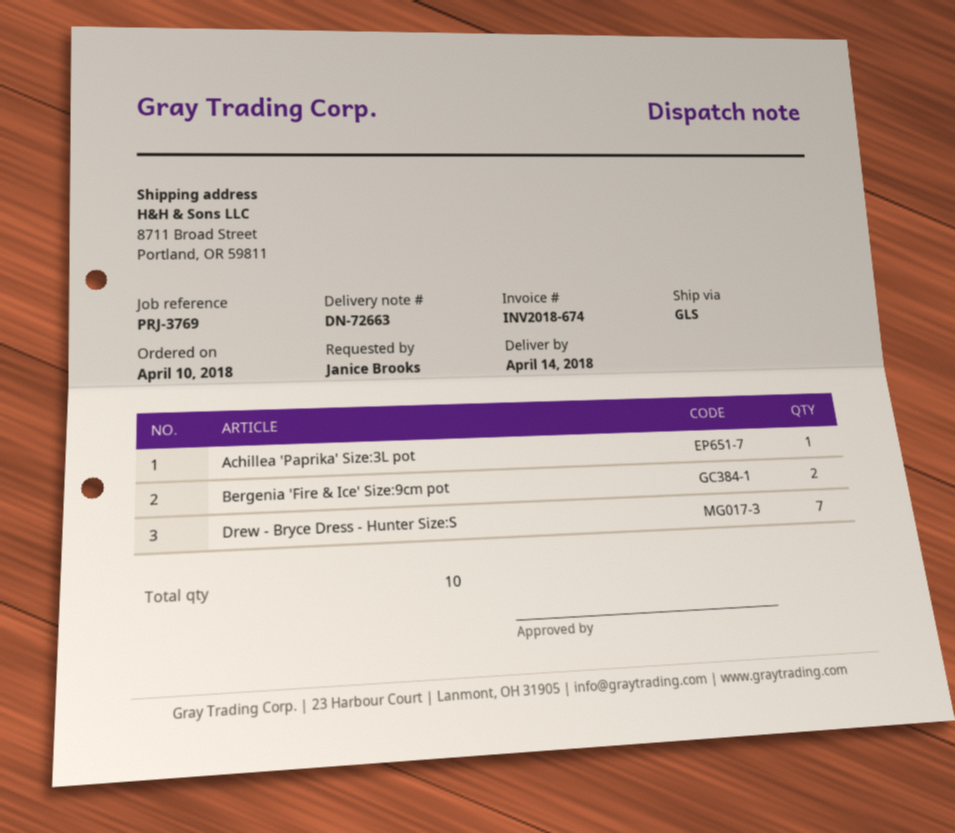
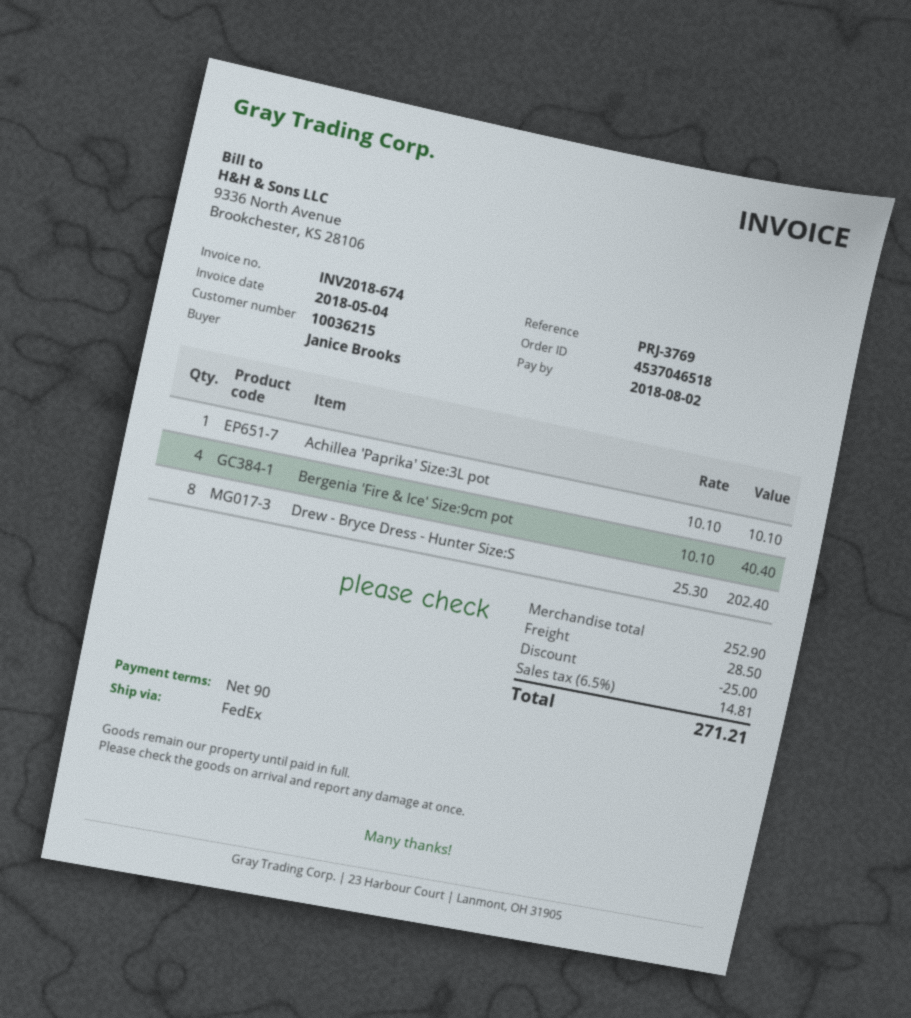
shipping method: GLS -> FedEx
Bergenia 'Fire & Ice' Size:9cm pot: 2 -> 4
Drew - Bryce Dress - Hunter Size:S: 7 -> 8

